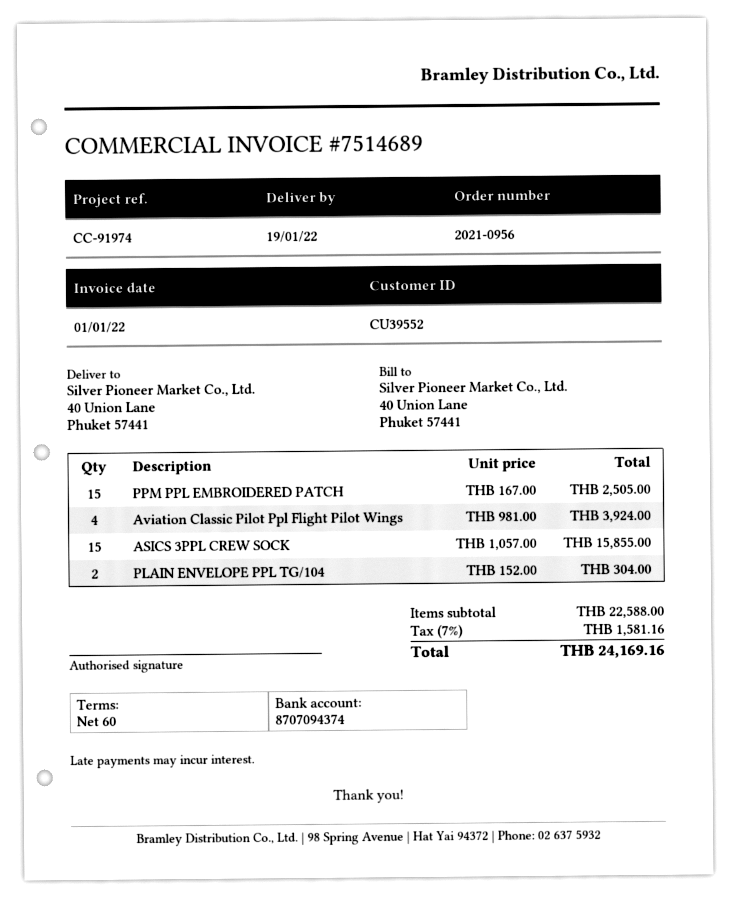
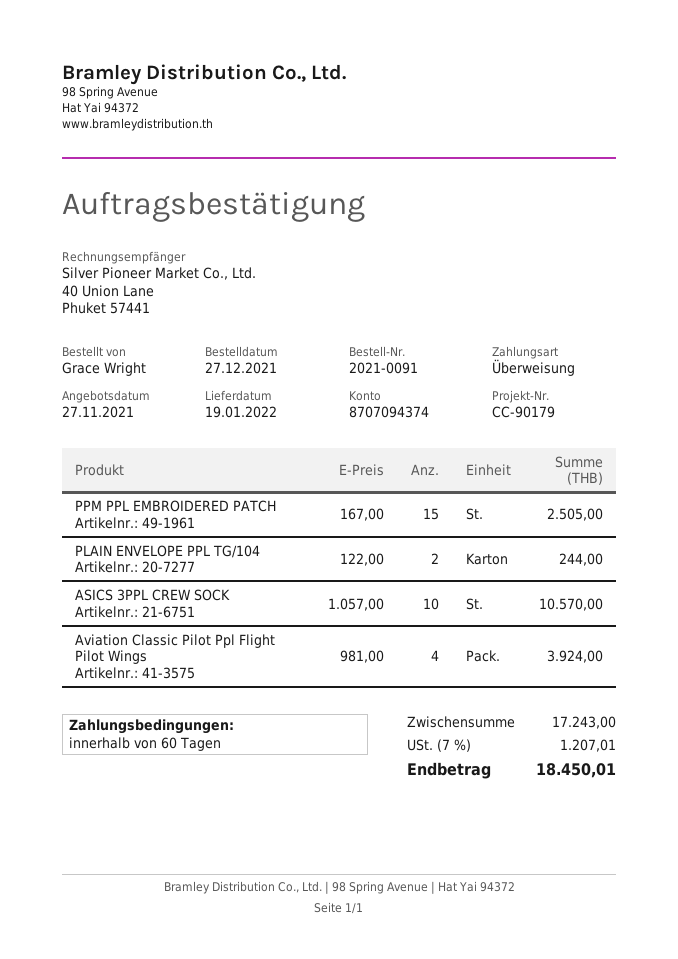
order number: 2021-0956 -> 2021-0091
reference: CC-91974 -> CC-90179
ASICS 3PPL CREW SOCK: 15 x 1057.00 = 15855.00 -> 10 x 1057.00 = 10570.00
PLAIN ENVELOPE PPL TG/104: 2 x 152.00 = 304.00 -> 2 x 122.00 = 244.00
subtotal: 22588.00 -> 17243.00
tax: 7% = 1581.16 -> 7% = 1207.01
total: 24169.16 -> 18450.01

